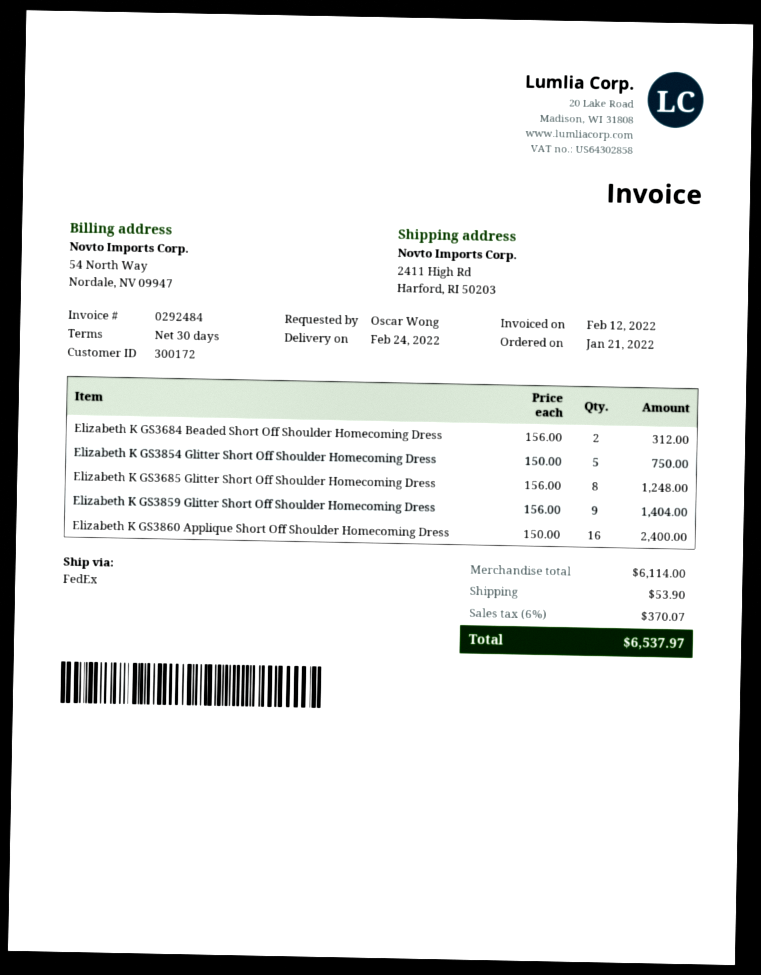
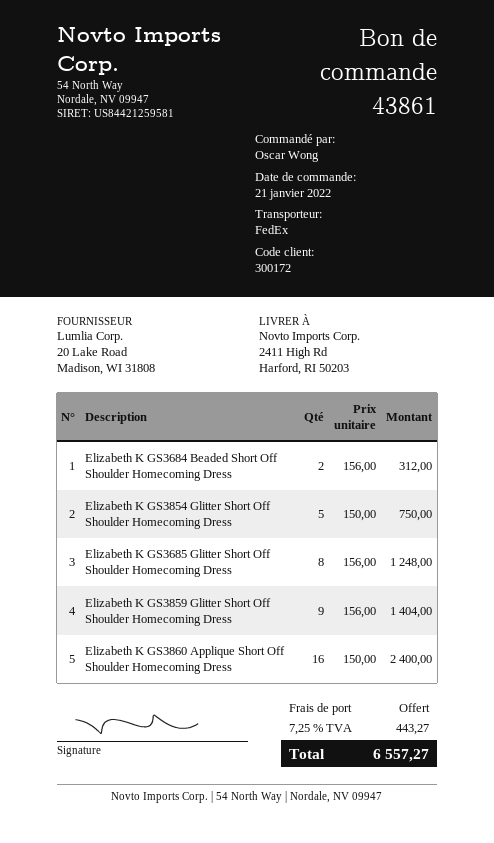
shipping: 53.90 -> 0.00
tax: 6% = 370.07 -> 7.25% = 443.27
total: 6537.97 -> 6557.27

